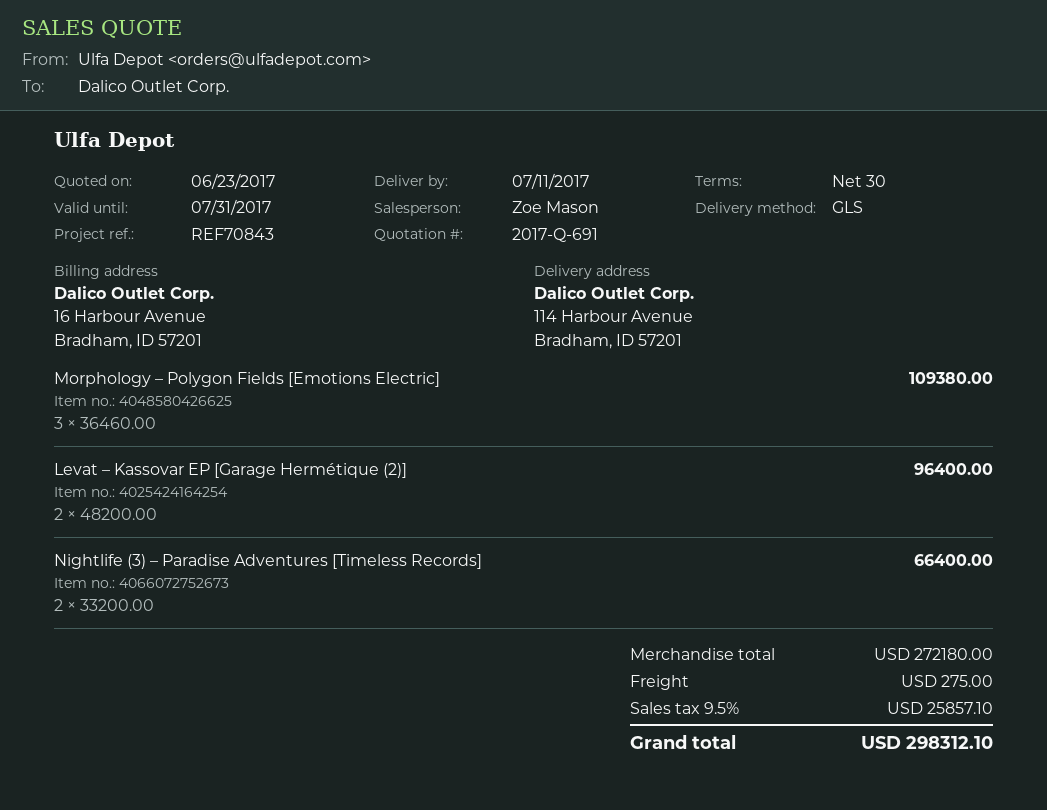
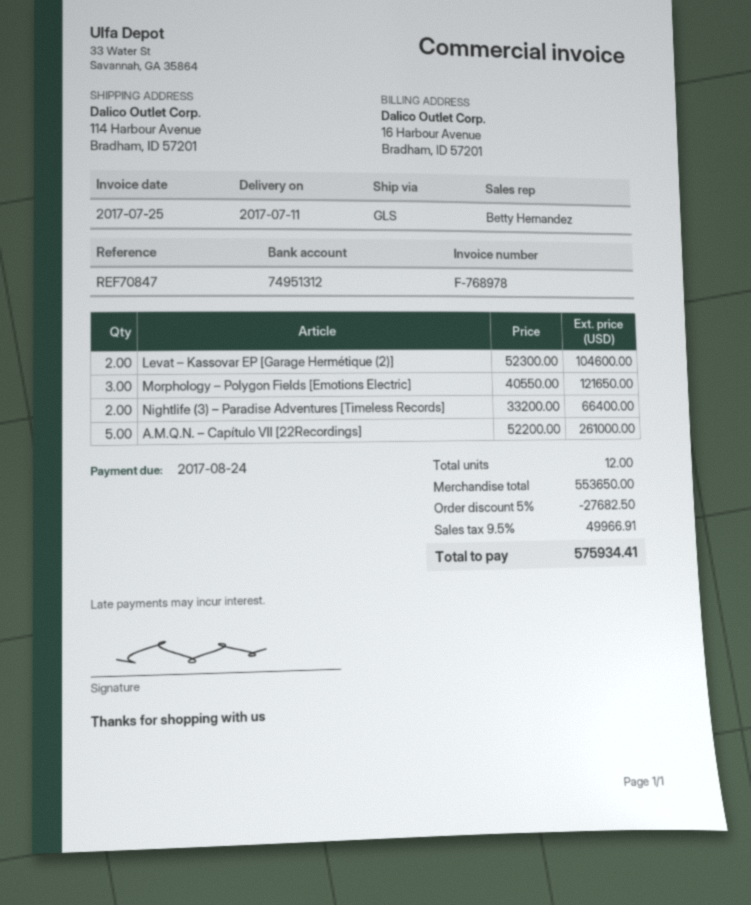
reference: REF70843 -> REF70847
sales rep: Zoe Mason -> Betty Hernandez
Morphology – Polygon Fields [Emotions Electric]: 3 x 36460.00 = 109380.00 -> 3 x 40550.00 = 121650.00
Levat – Kassovar EP [Garage Hermétique (2)]: 2 x 48200.00 = 96400.00 -> 2 x 52300.00 = 104600.00
A.M.Q.N. – Capítulo VII [22Recordings]: none -> 5 x 52200.00 = 261000.00
subtotal: 272180.00 -> 553650.00
discount: none -> 5% = 27682.50
shipping: 275.00 -> none
tax: 9.5% = 25857.10 -> 9.5% = 49966.91
total: 298312.10 -> 575934.41

